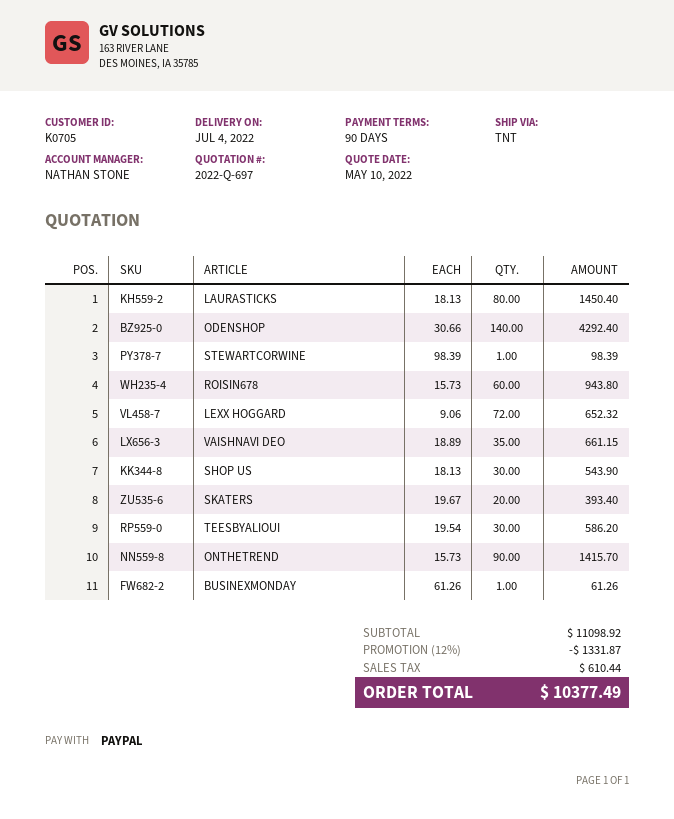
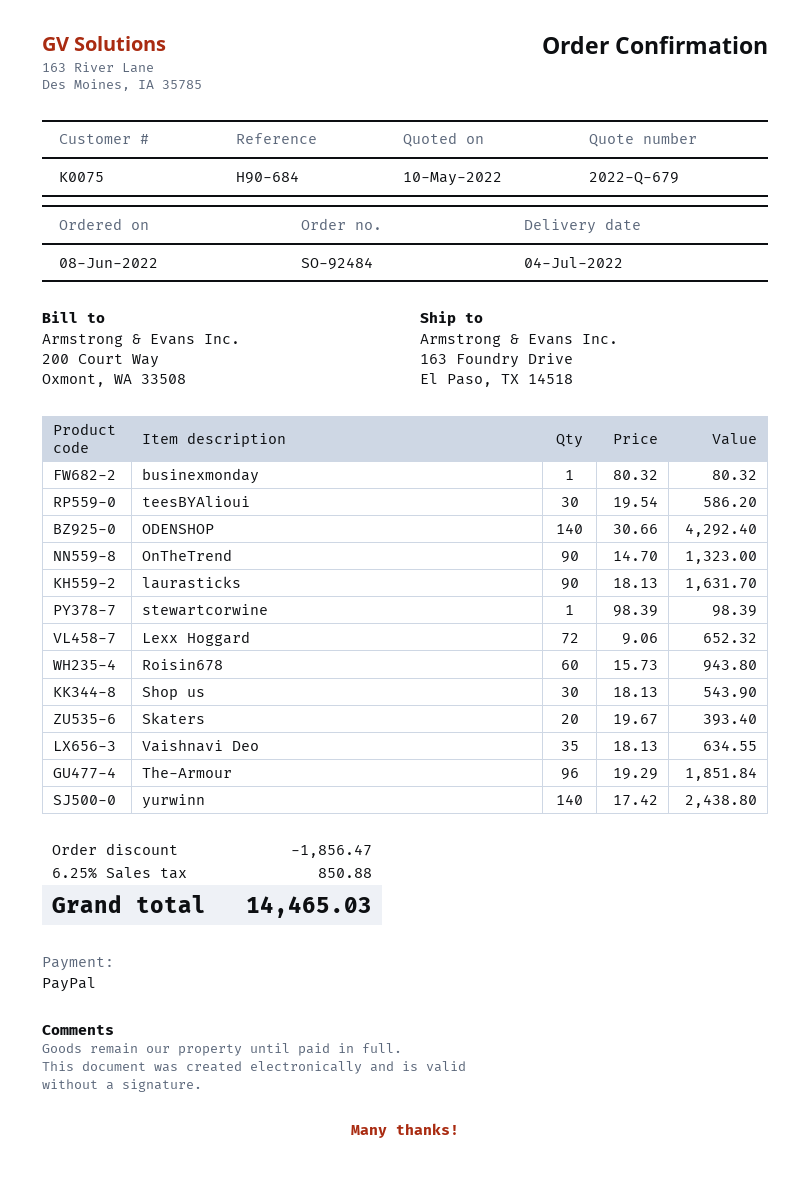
quote number: 2022-Q-697 -> 2022-Q-679
customer number: K0705 -> K0075
LAURASTICKS: 80 x 18.13 = 1450.40 -> 90 x 18.13 = 1631.70
VAISHNAVI DEO: 35 x 18.89 = 661.15 -> 35 x 18.13 = 634.55
ONTHETREND: 90 x 15.73 = 1415.70 -> 90 x 14.70 = 1323.00
BUSINEXMONDAY: 1 x 61.26 = 61.26 -> 1 x 80.32 = 80.32
The-Armour: none -> 96 x 19.29 = 1851.84
yurwinn: none -> 140 x 17.42 = 2438.80
discount: 1331.87 -> 1856.47
tax: 610.44 -> 850.88
total: 10377.49 -> 14465.03

